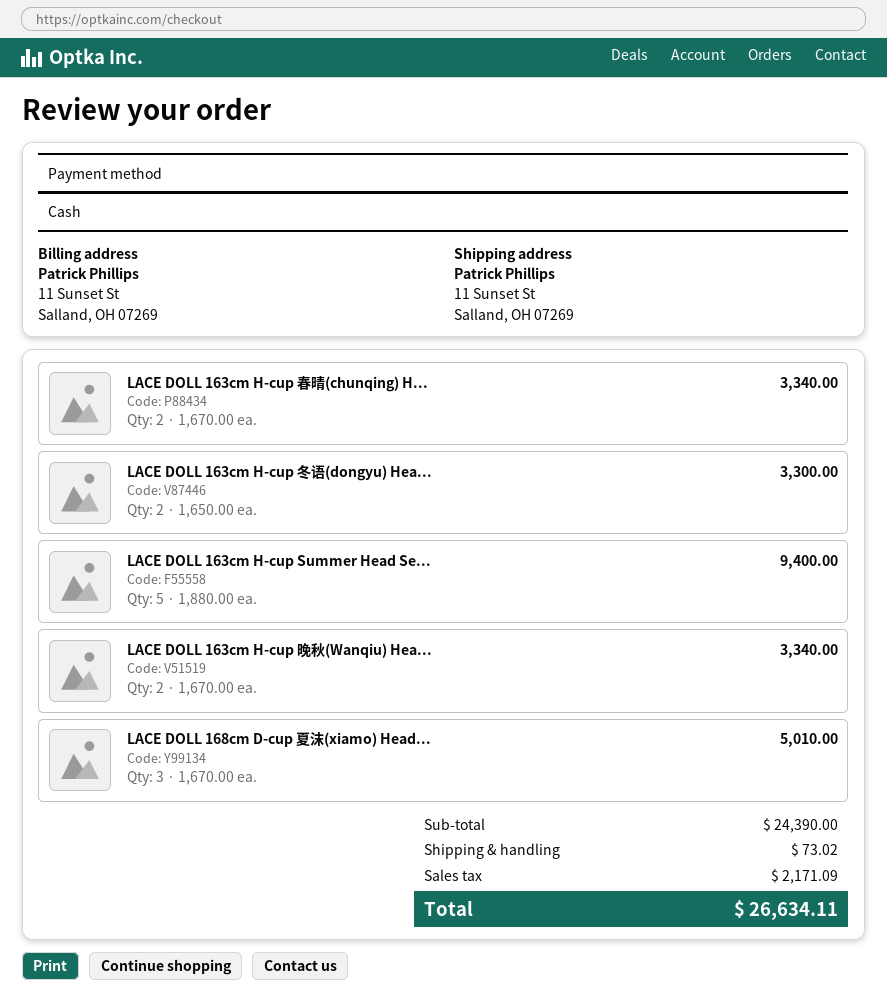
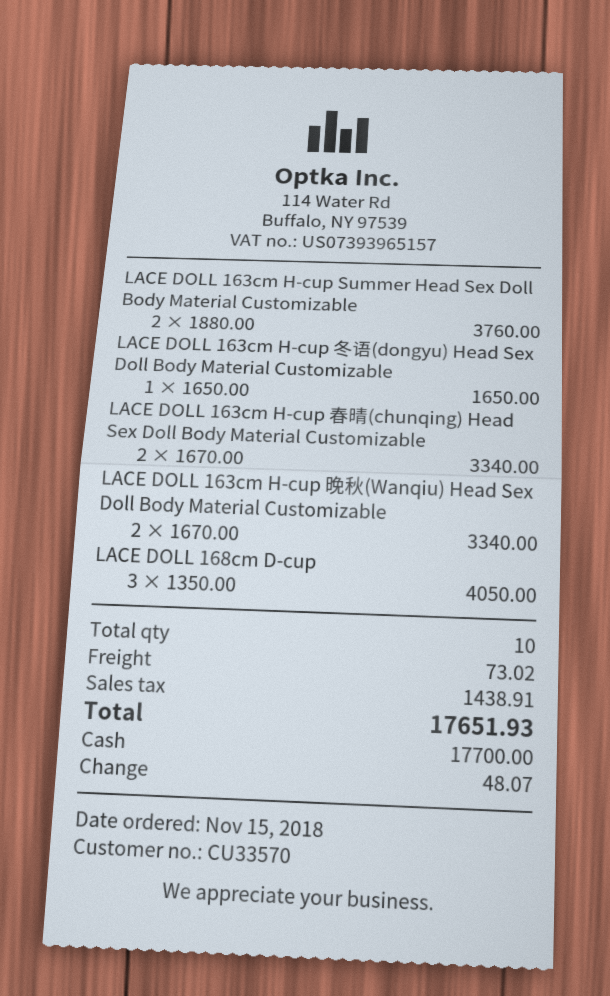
LACE DOLL 163cm H-cup 冬语(dongyu) Hea...: 2 x 1650.00 = 3300.00 -> 1 x 1650.00 = 1650.00
LACE DOLL 163cm H-cup Summer Head Se...: 5 x 1880.00 = 9400.00 -> 2 x 1880.00 = 3760.00
LACE DOLL 168cm D-cup 夏沫(xiamo) Head...: 3 x 1670.00 = 5010.00 -> 3 x 1350.00 = 4050.00
tax: 2171.09 -> 1438.91
total: 26634.11 -> 17651.93

